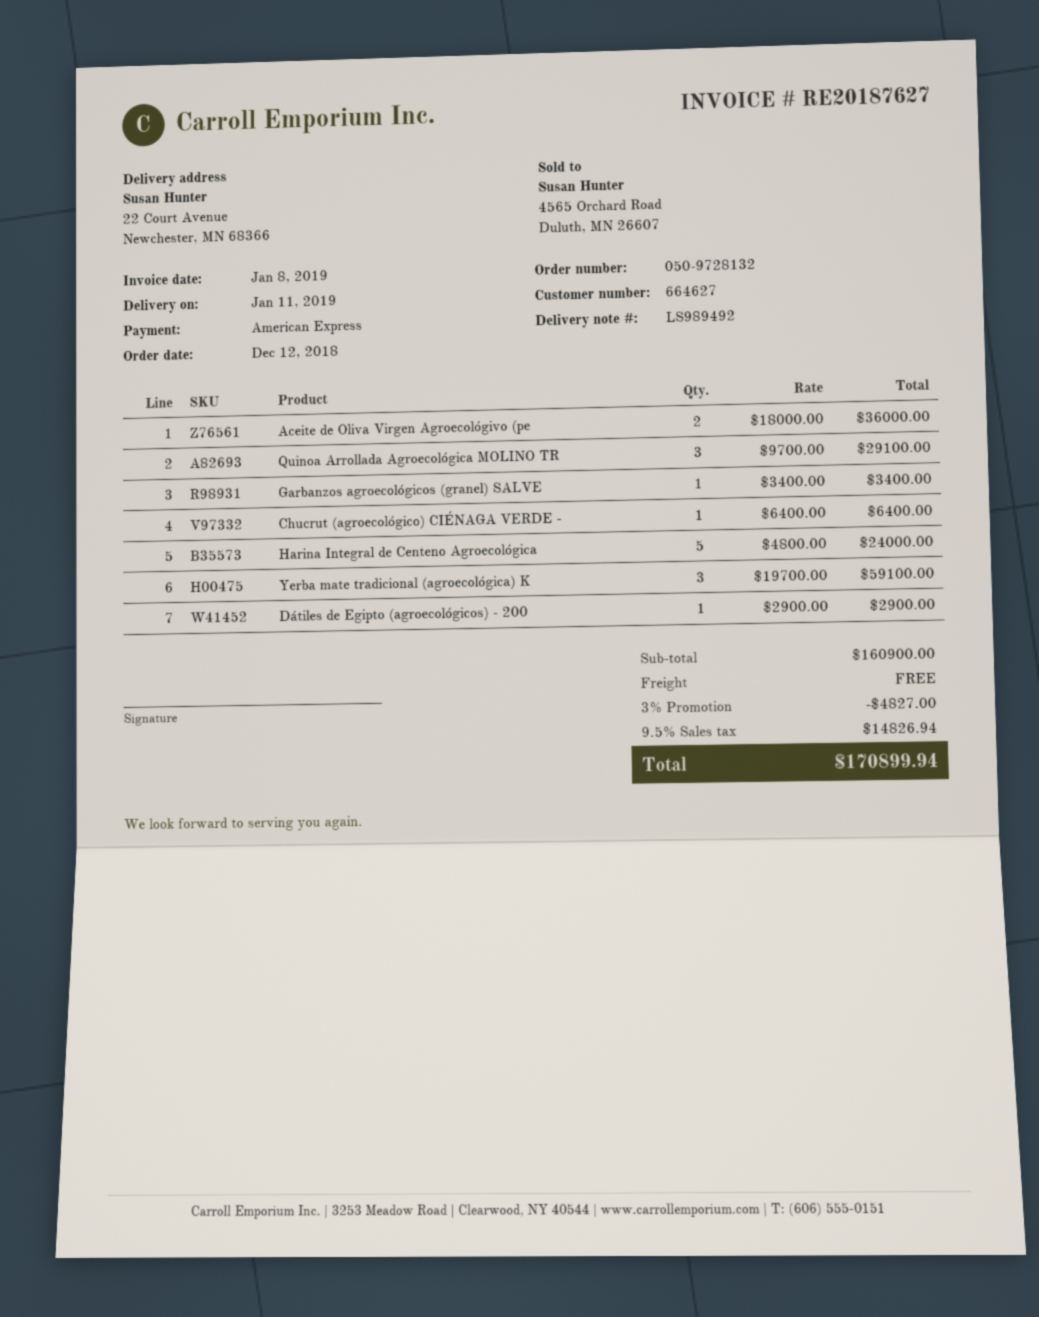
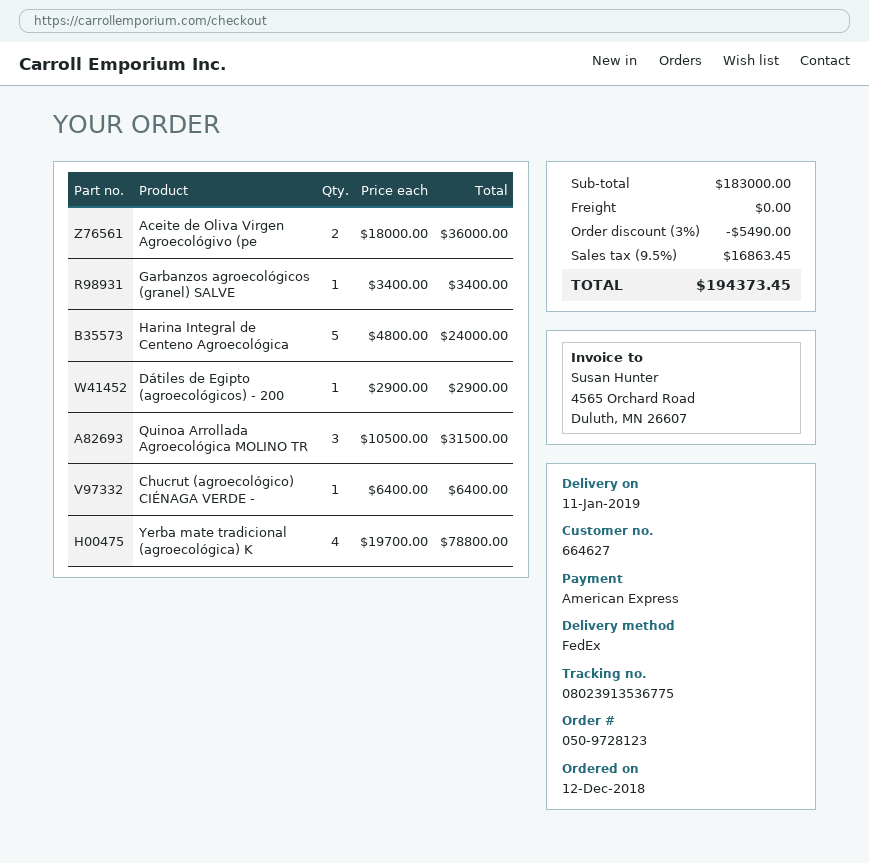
order number: 050-9728132 -> 050-9728123
Quinoa Arrollada Agroecológica MOLINO TR: 3 x 9700.00 = 29100.00 -> 3 x 10500.00 = 31500.00
Yerba mate tradicional (agroecológica) K: 3 x 19700.00 = 59100.00 -> 4 x 19700.00 = 78800.00
subtotal: 160900.00 -> 183000.00
discount: 3% = 4827.00 -> 3% = 5490.00
tax: 9.5% = 14826.94 -> 9.5% = 16863.45
total: 170899.94 -> 194373.45

